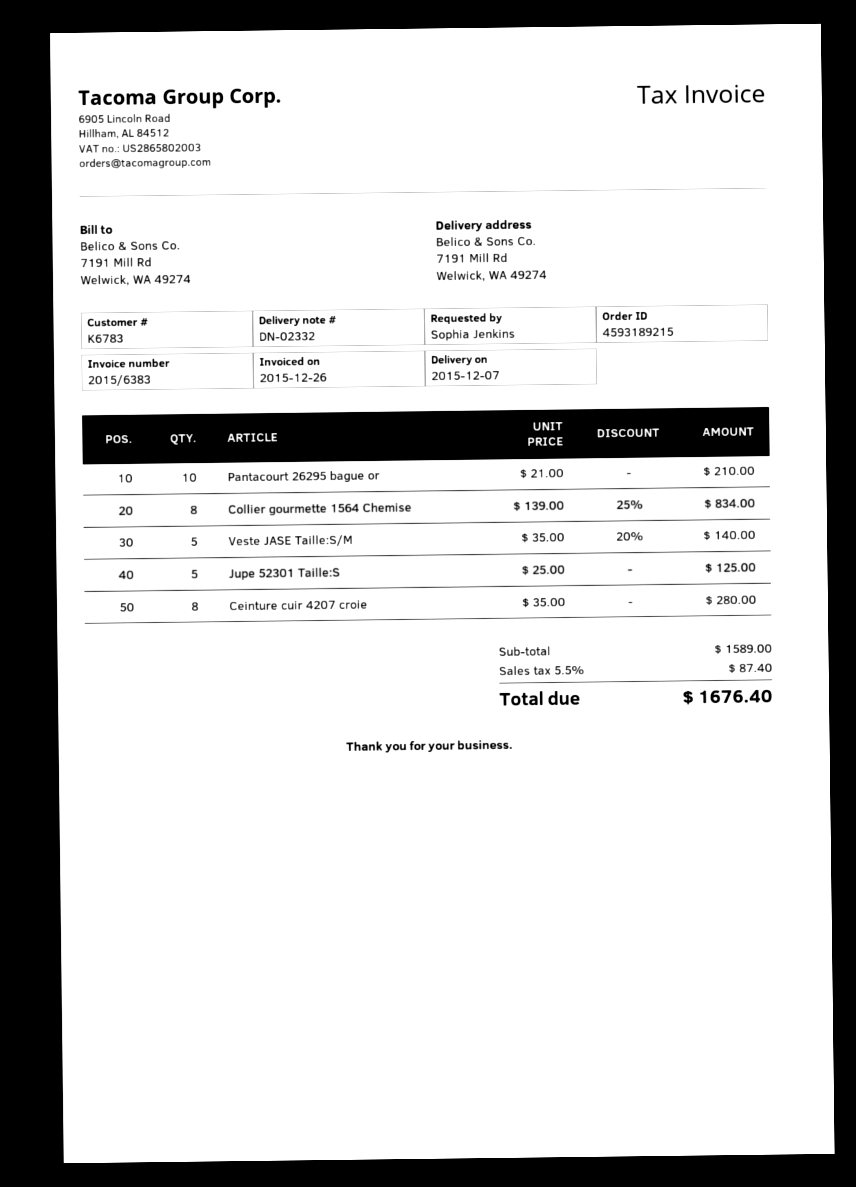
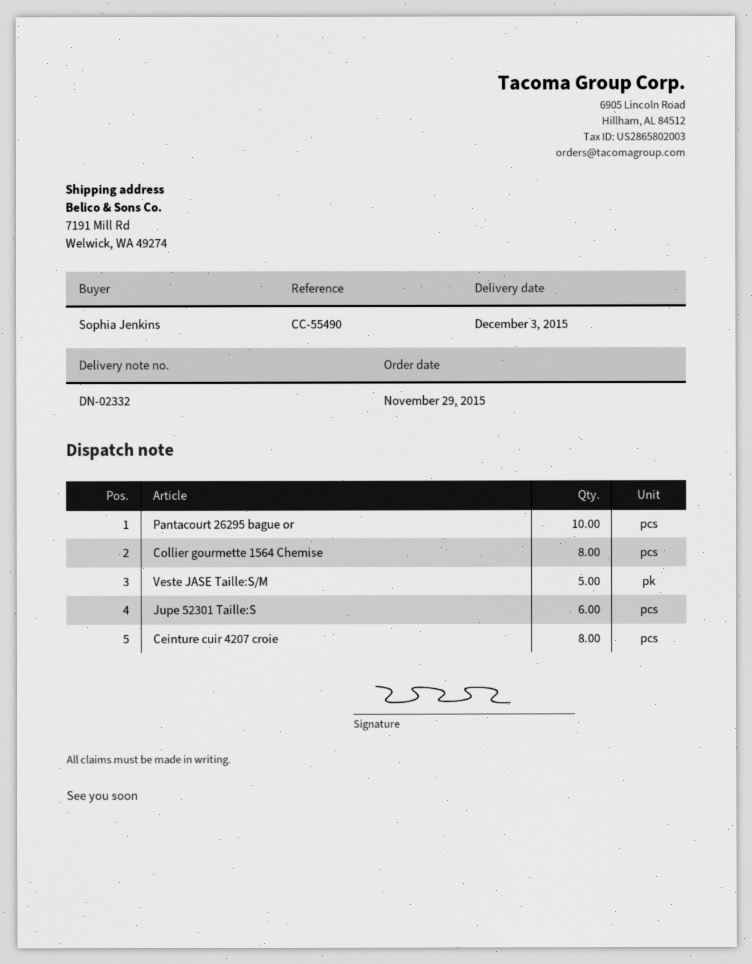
delivery date: 2015-12-07 -> 2015-12-03
Jupe 52301 Taille:S: 5 -> 6

